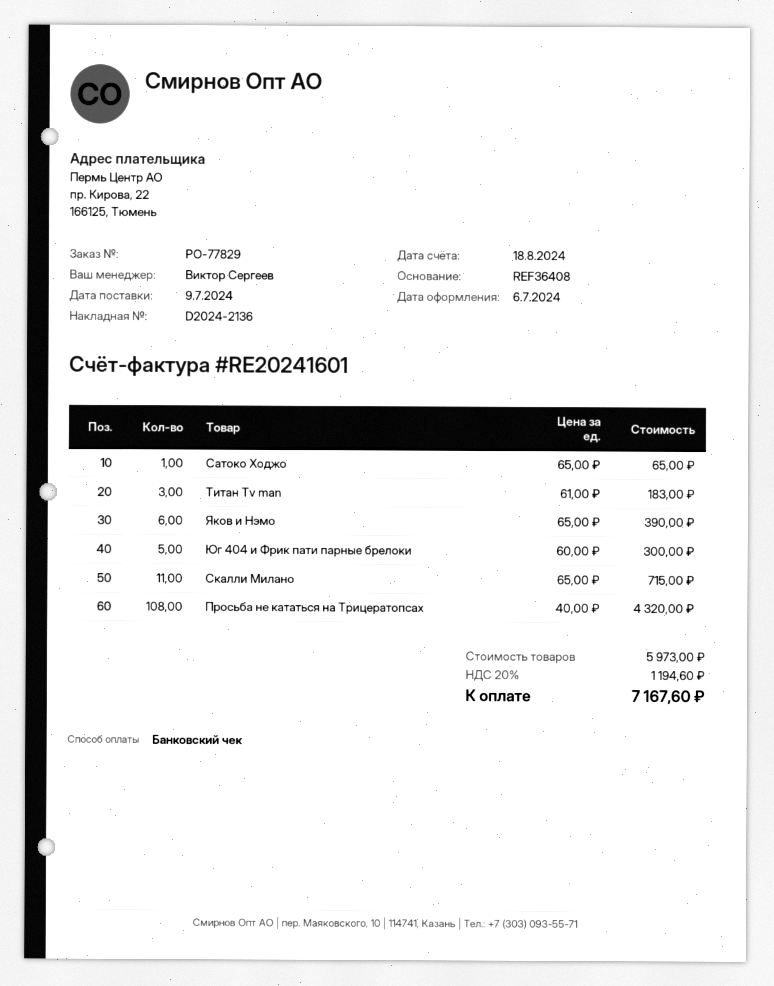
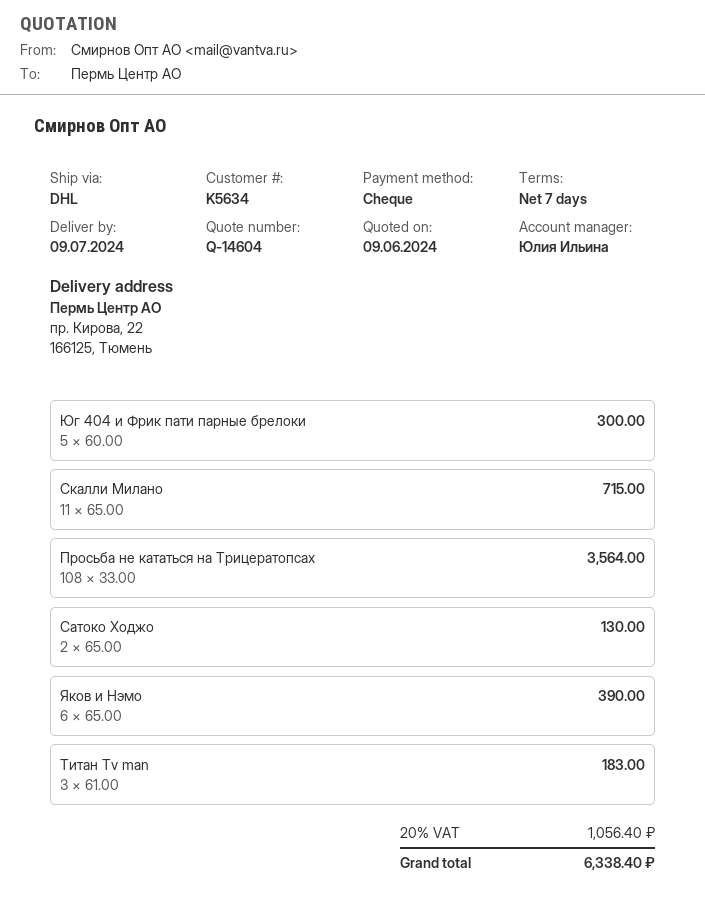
sales rep: Виктор Сергеев -> Юлия Ильина
Сатоко Ходжо: 1 x 65.00 = 65.00 -> 2 x 65.00 = 130.00
Просьба не кататься на Трицератопсах: 108 x 40.00 = 4320.00 -> 108 x 33.00 = 3564.00
tax: 20% = 1194.60 -> 20% = 1056.40
total: 7167.60 -> 6338.40

